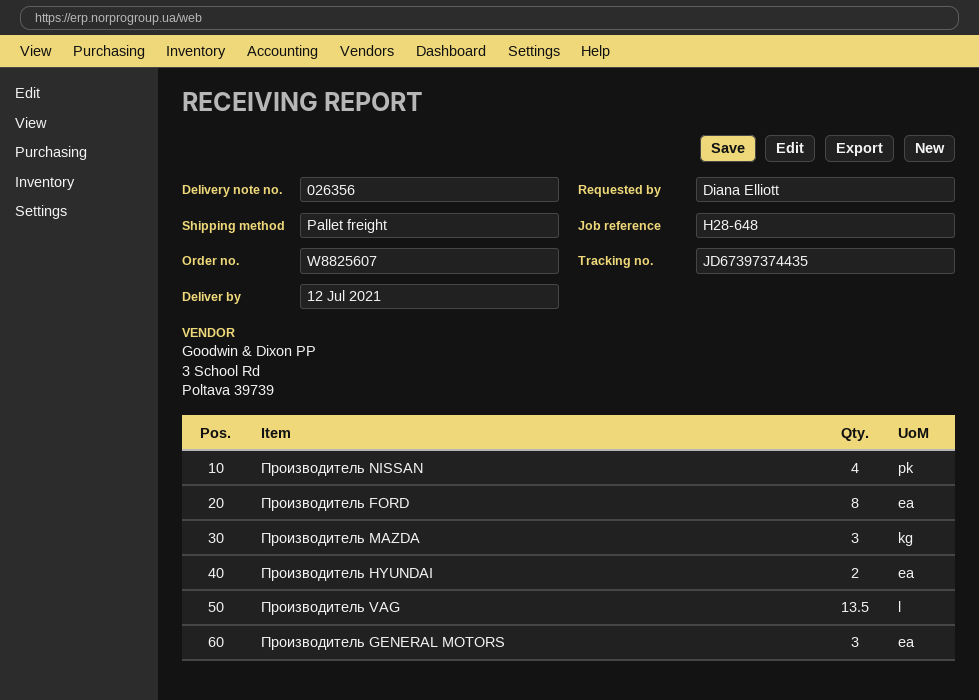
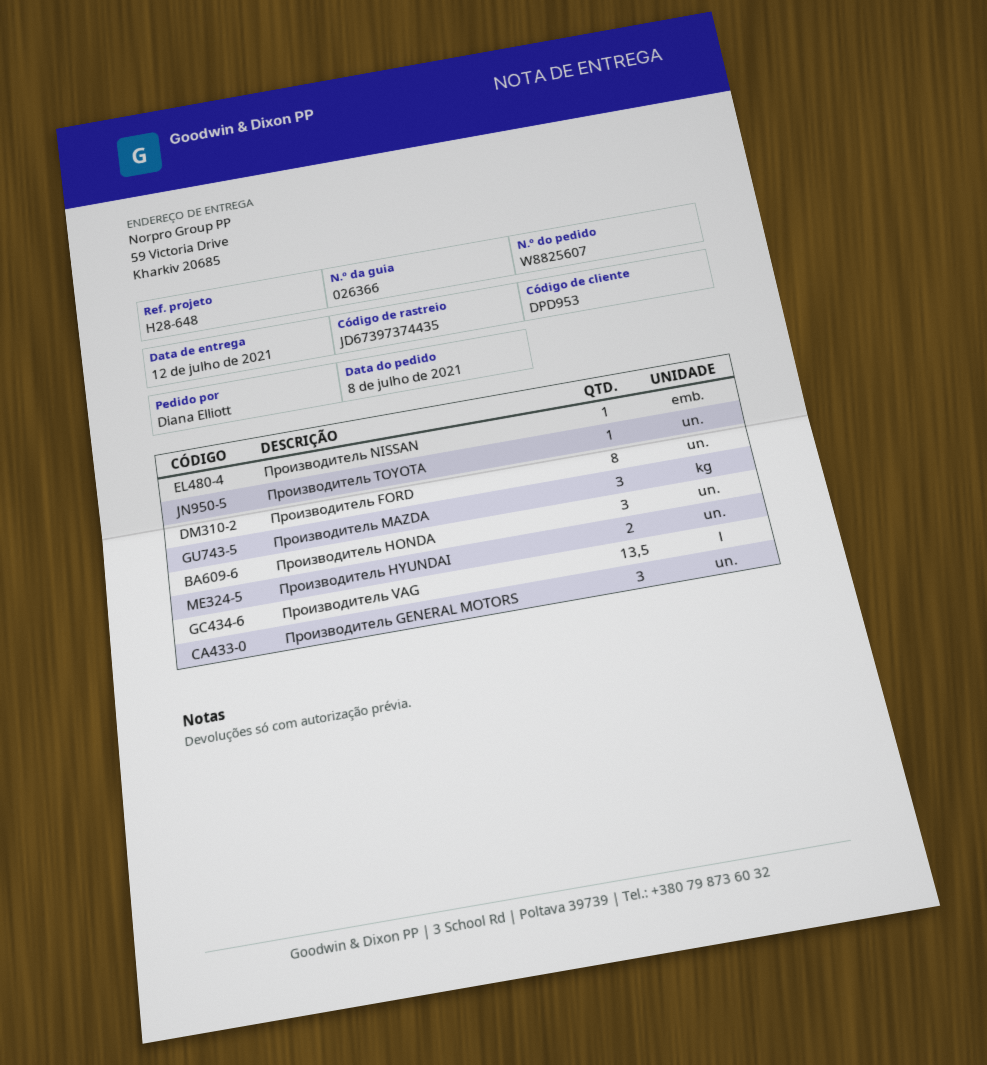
delivery note number: 026356 -> 026366
Производитель NISSAN: 4 -> 1
Производитель TOYOTA: none -> 1
Производитель HONDA: none -> 3

